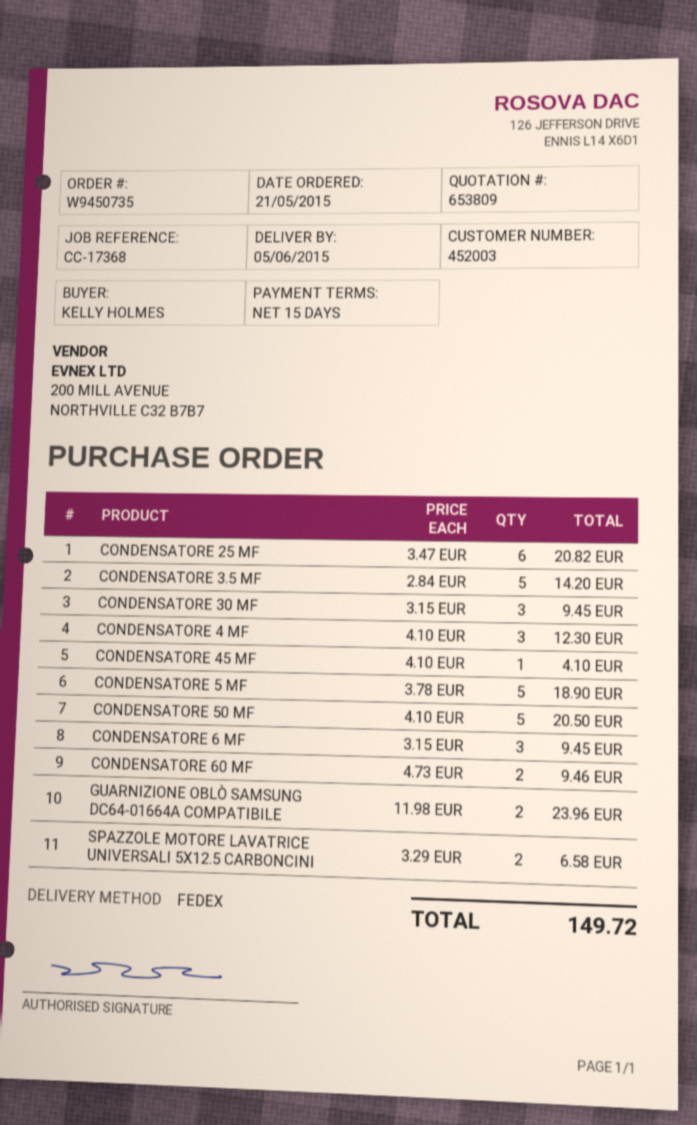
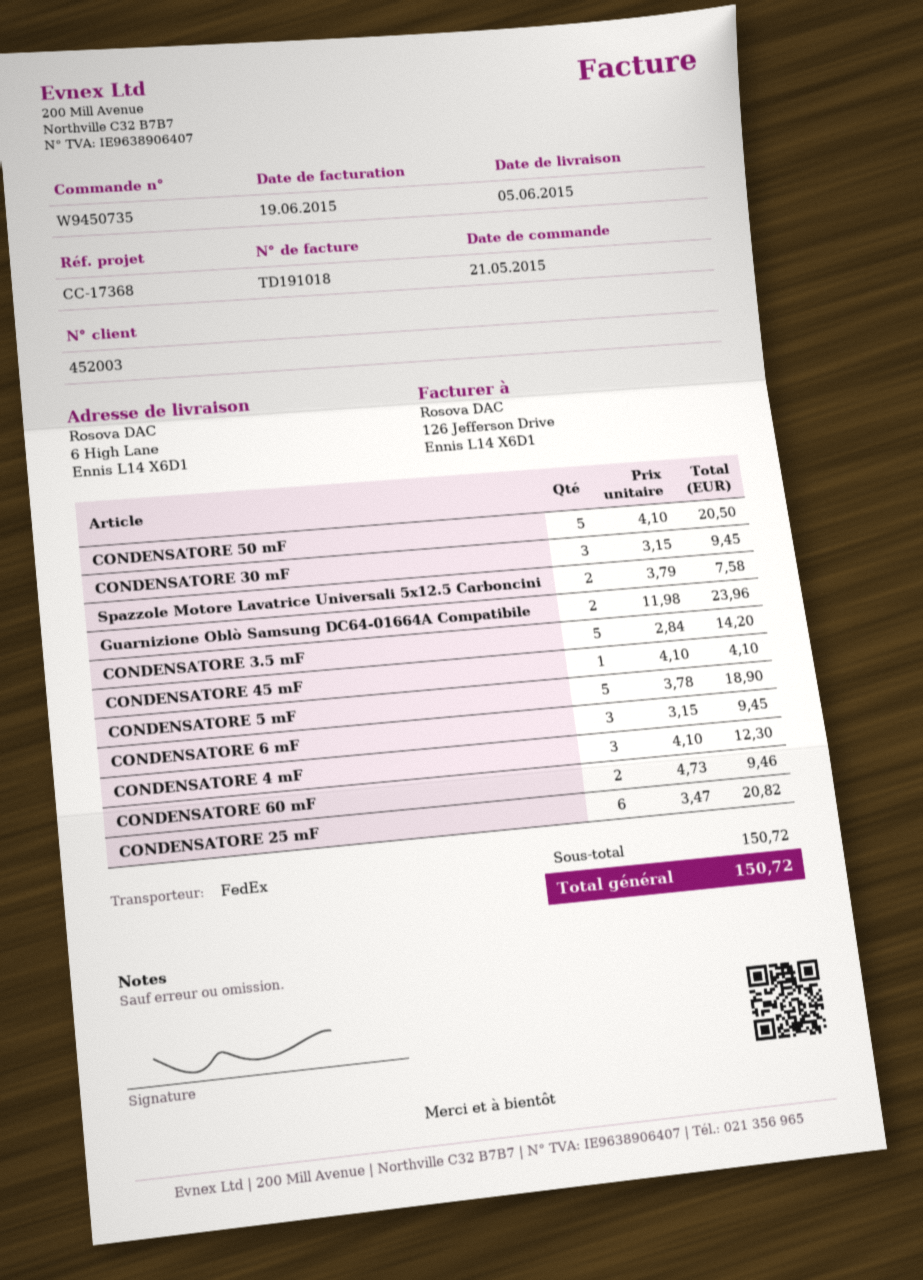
SPAZZOLE MOTORE LAVATRICE UNIVERSALI 5X12.5 CARBONCINI: 2 x 3.29 = 6.58 -> 2 x 3.79 = 7.58
total: 149.72 -> 150.72

